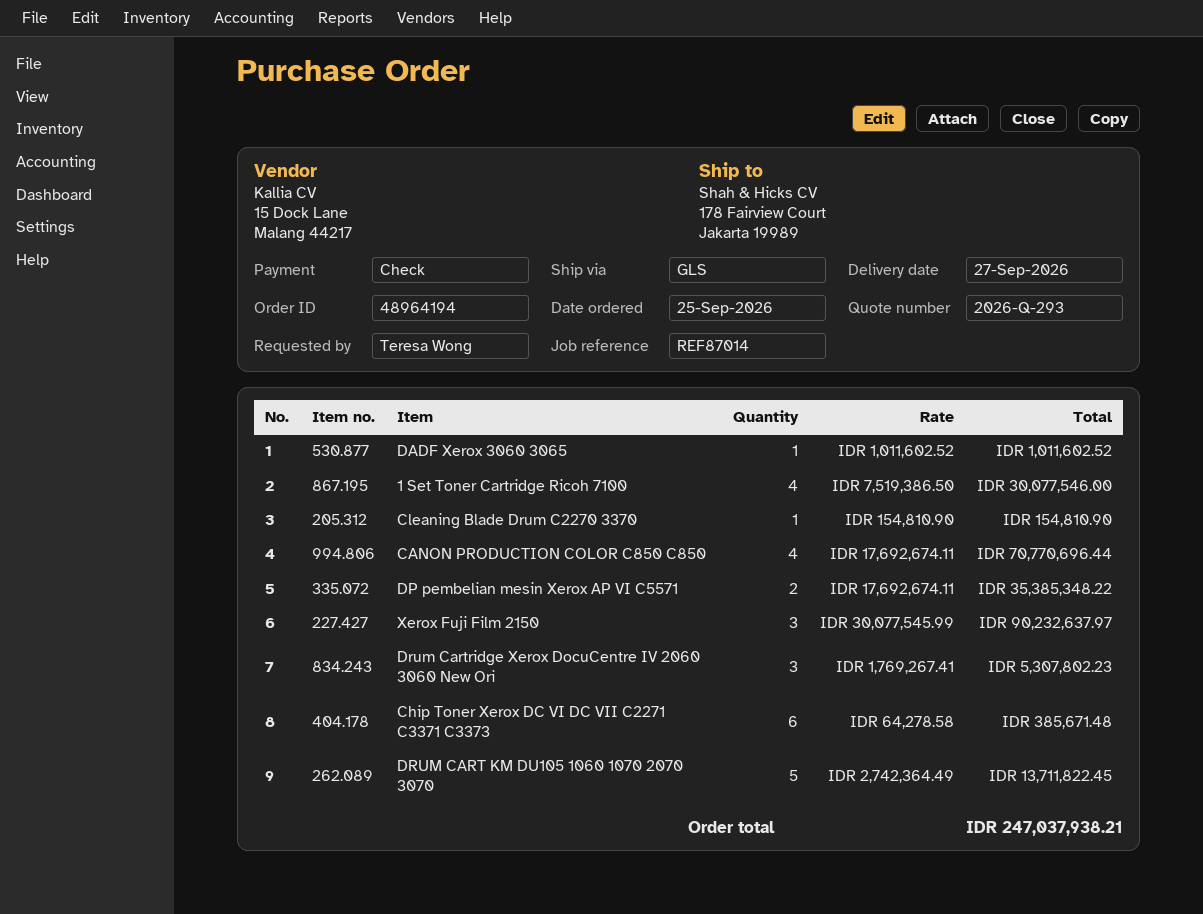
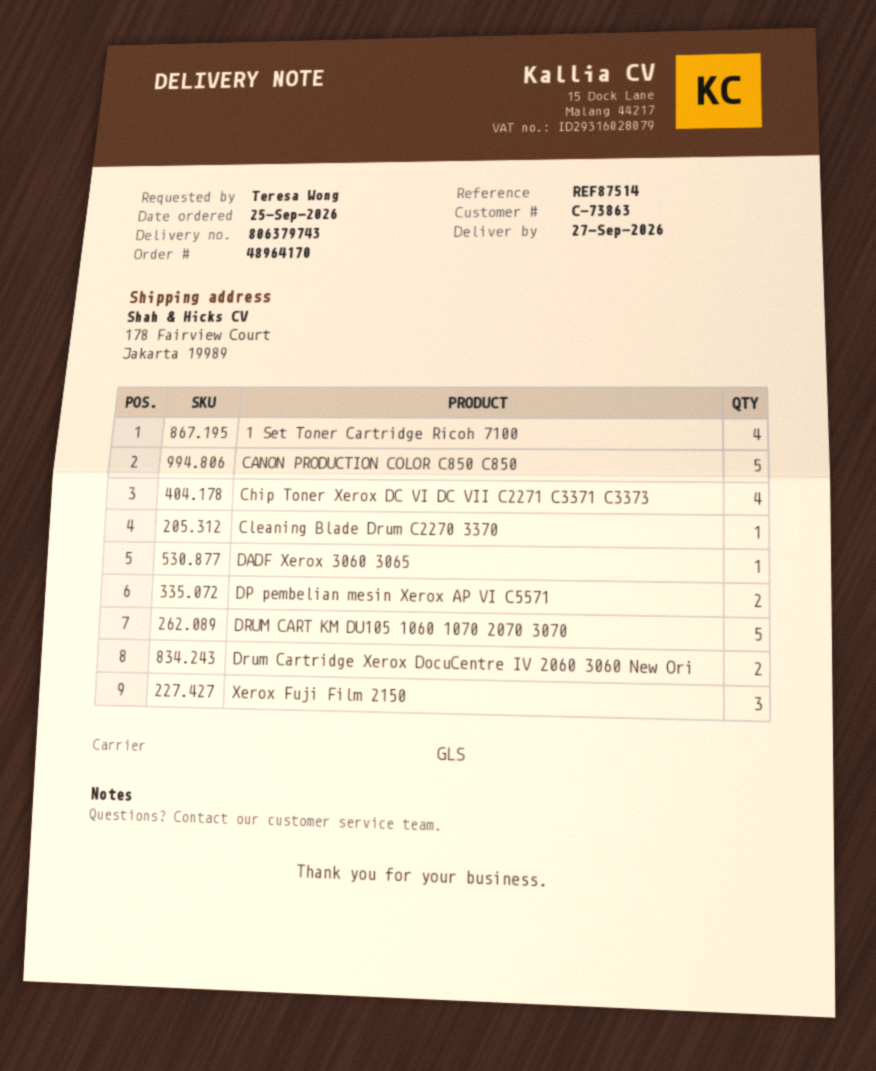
order number: 48964194 -> 48964170
reference: REF87014 -> REF87514
CANON PRODUCTION COLOR C850 C850: 4 -> 5
Drum Cartridge Xerox DocuCentre IV 2060 3060 New Ori: 3 -> 2
Chip Toner Xerox DC VI DC VII C2271 C3371 C3373: 6 -> 4

